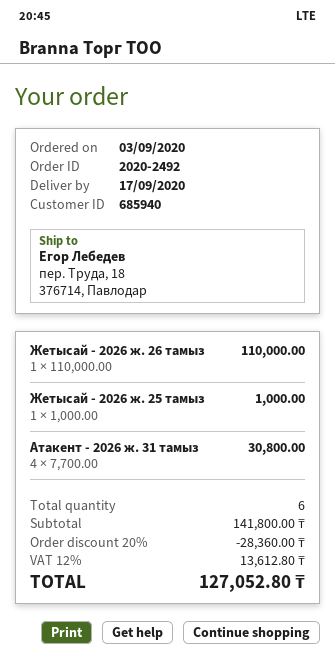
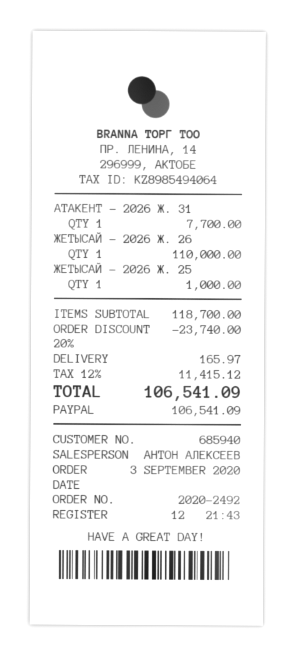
Атакент - 2026 ж. 31 тамыз: 4 for 30800.00 -> 1 for 7700.00
subtotal: 141800.00 -> 118700.00
discount: 20% = 28360.00 -> 20% = 23740.00
shipping: none -> 165.97
tax: 12% = 13612.80 -> 12% = 11415.12
total: 127052.80 -> 106541.09

